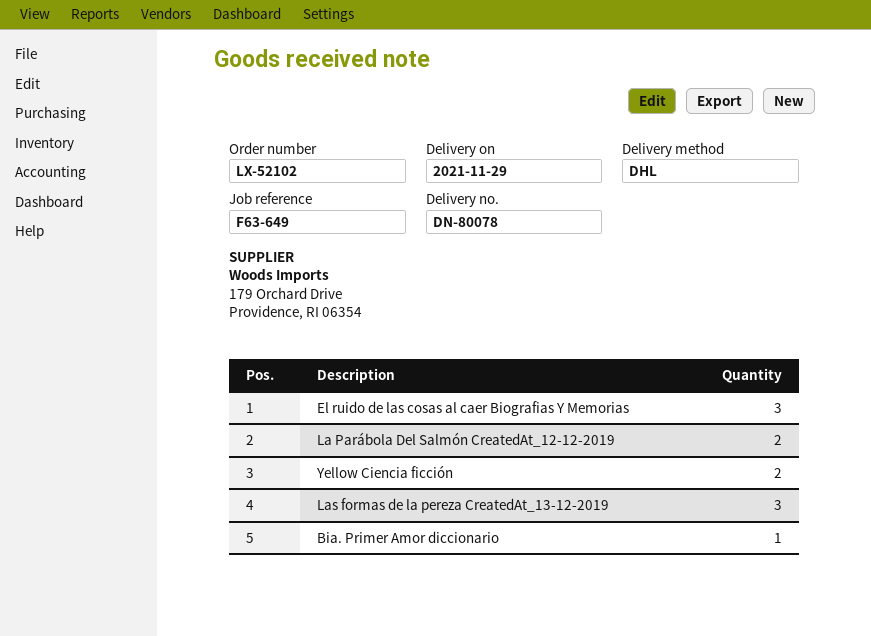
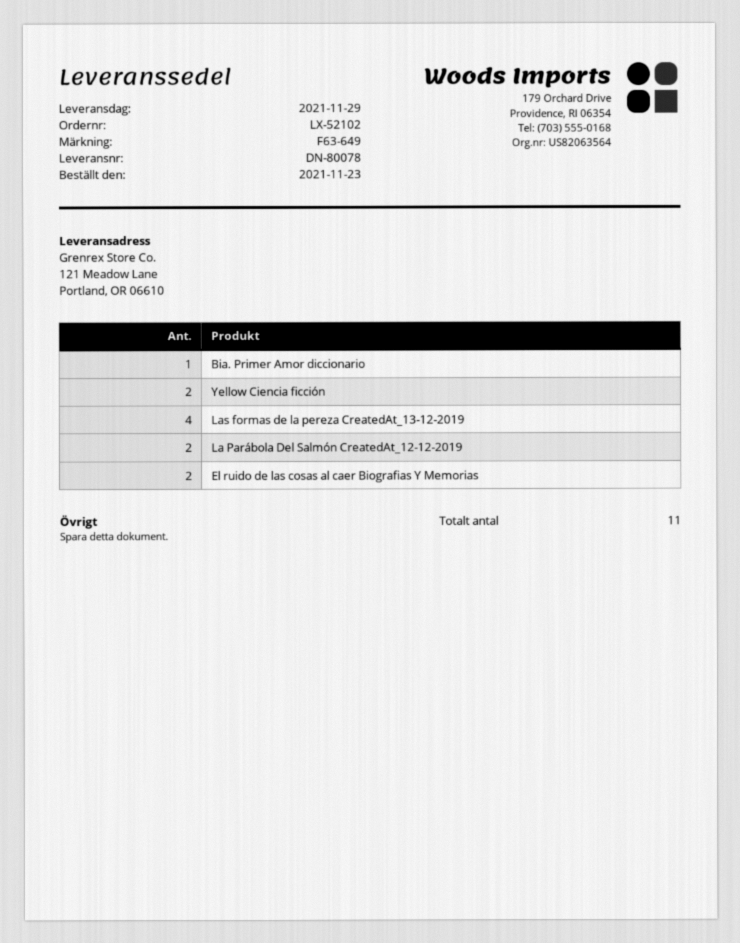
El ruido de las cosas al caer Biografias Y Memorias: 3 -> 2
Las formas de la pereza CreatedAt_13-12-2019: 3 -> 4

